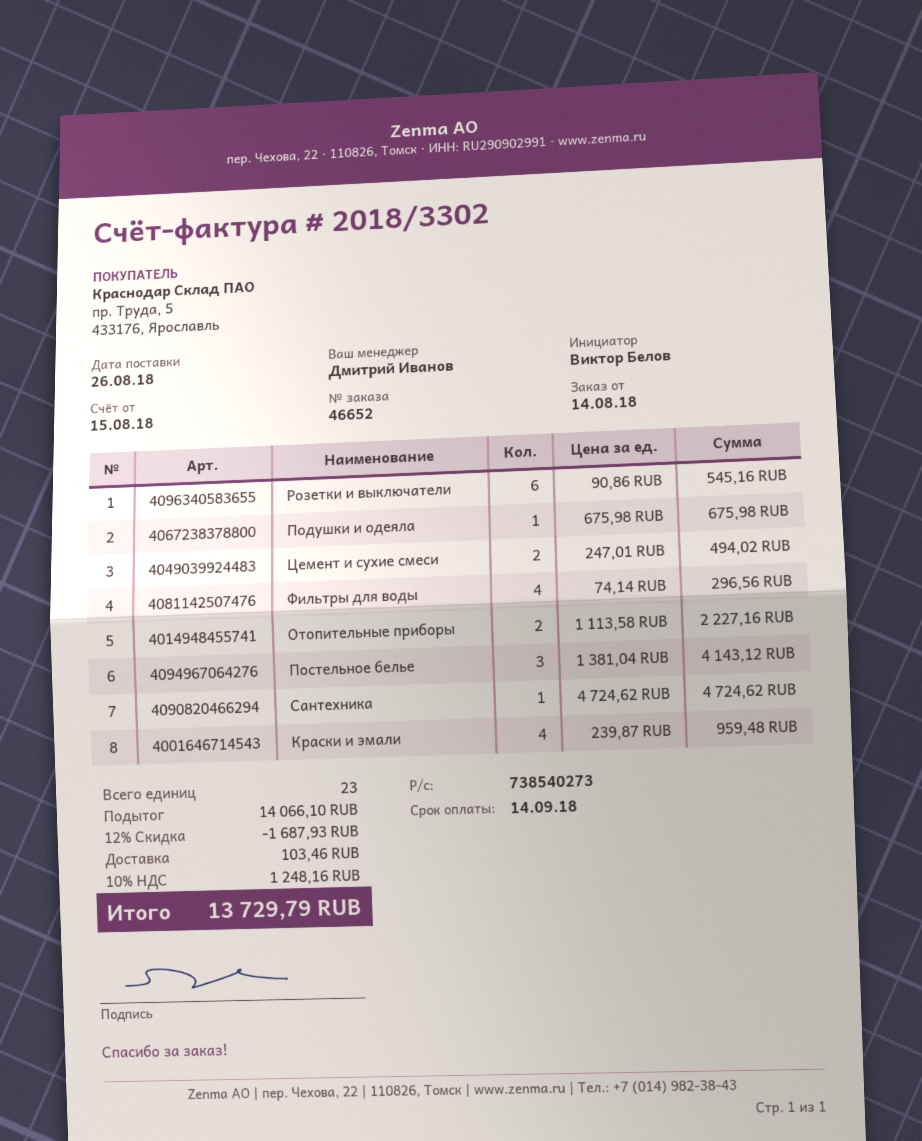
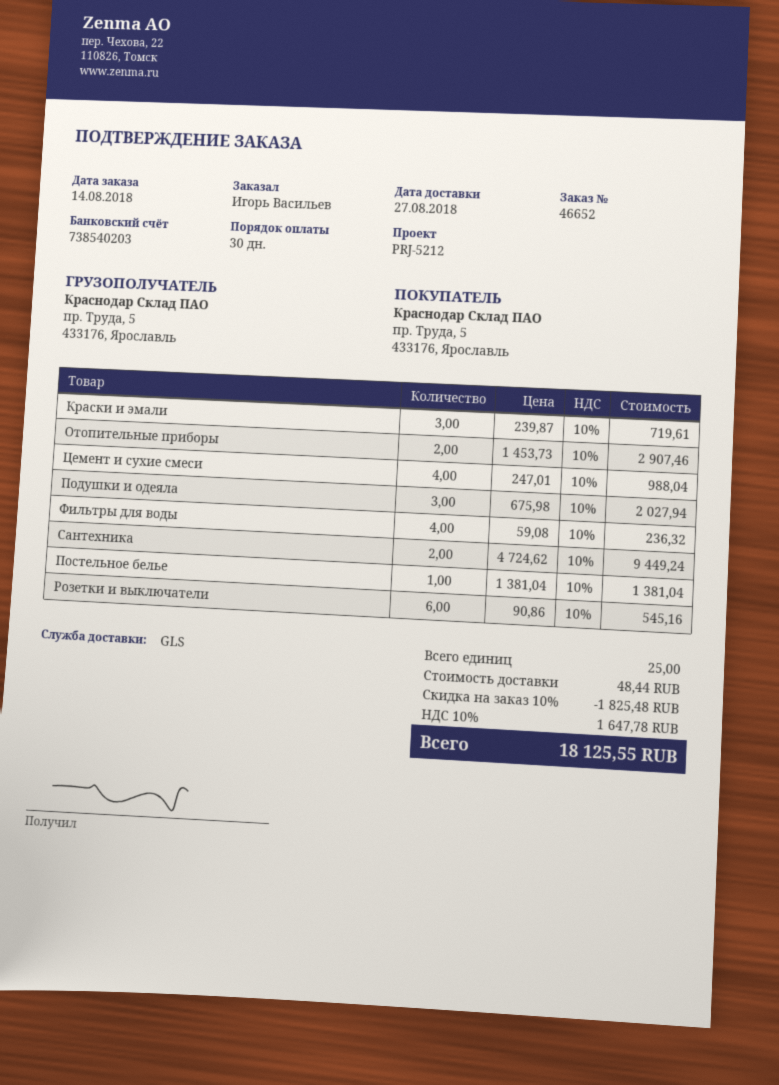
delivery date: 2018-08-26 -> 2018-08-27
ordered by: Виктор Белов -> Игорь Васильев
bank account: 738540273 -> 738540203
Подушки и одеяла: 1 x 675.98 = 675.98 -> 3 x 675.98 = 2027.94
Цемент и сухие смеси: 2 x 247.01 = 494.02 -> 4 x 247.01 = 988.04
Фильтры для воды: 4 x 74.14 = 296.56 -> 4 x 59.08 = 236.32
Отопительные приборы: 2 x 1113.58 = 2227.16 -> 2 x 1453.73 = 2907.46
Постельное белье: 3 x 1381.04 = 4143.12 -> 1 x 1381.04 = 1381.04
Сантехника: 1 x 4724.62 = 4724.62 -> 2 x 4724.62 = 9449.24
Краски и эмали: 4 x 239.87 = 959.48 -> 3 x 239.87 = 719.61
total quantity: 23 -> 25
discount: 12% = 1687.93 -> 10% = 1825.48
shipping: 103.46 -> 48.44
tax: 10% = 1248.16 -> 10% = 1647.78
total: 13729.79 -> 18125.55

